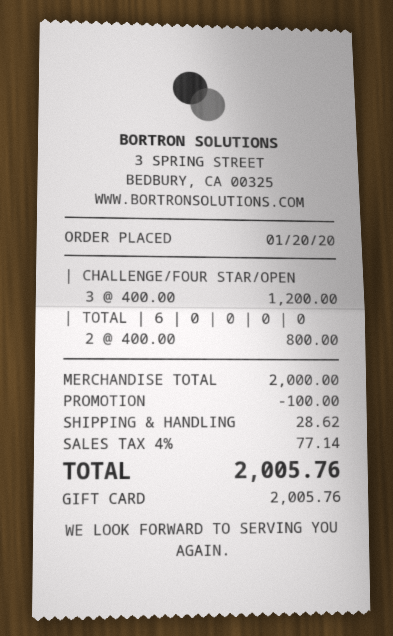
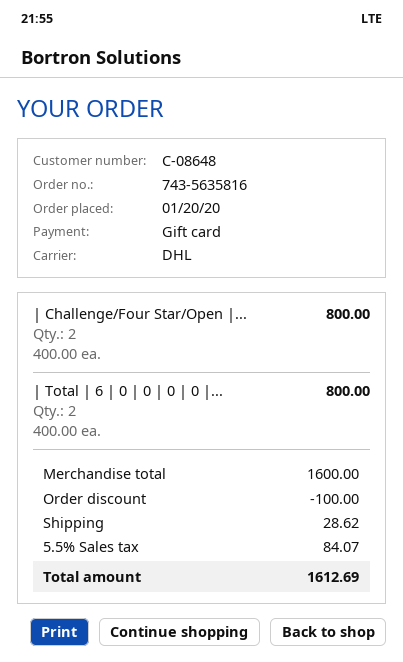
| CHALLENGE/FOUR STAR/OPEN: 3 x 400.00 = 1200.00 -> 2 x 400.00 = 800.00
subtotal: 2000.00 -> 1600.00
tax: 4% = 77.14 -> 5.5% = 84.07
total: 2005.76 -> 1612.69

